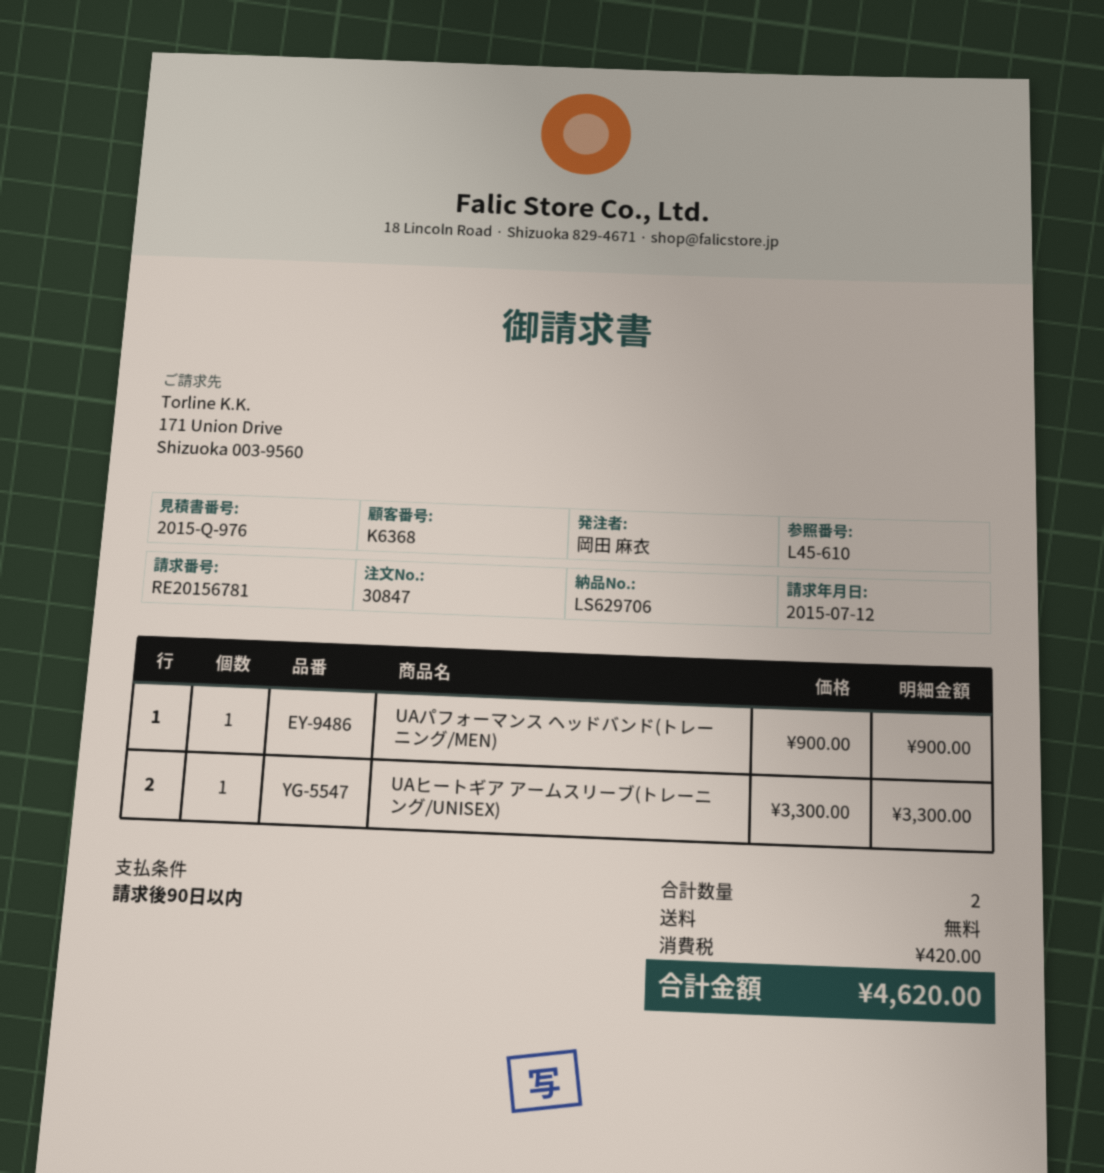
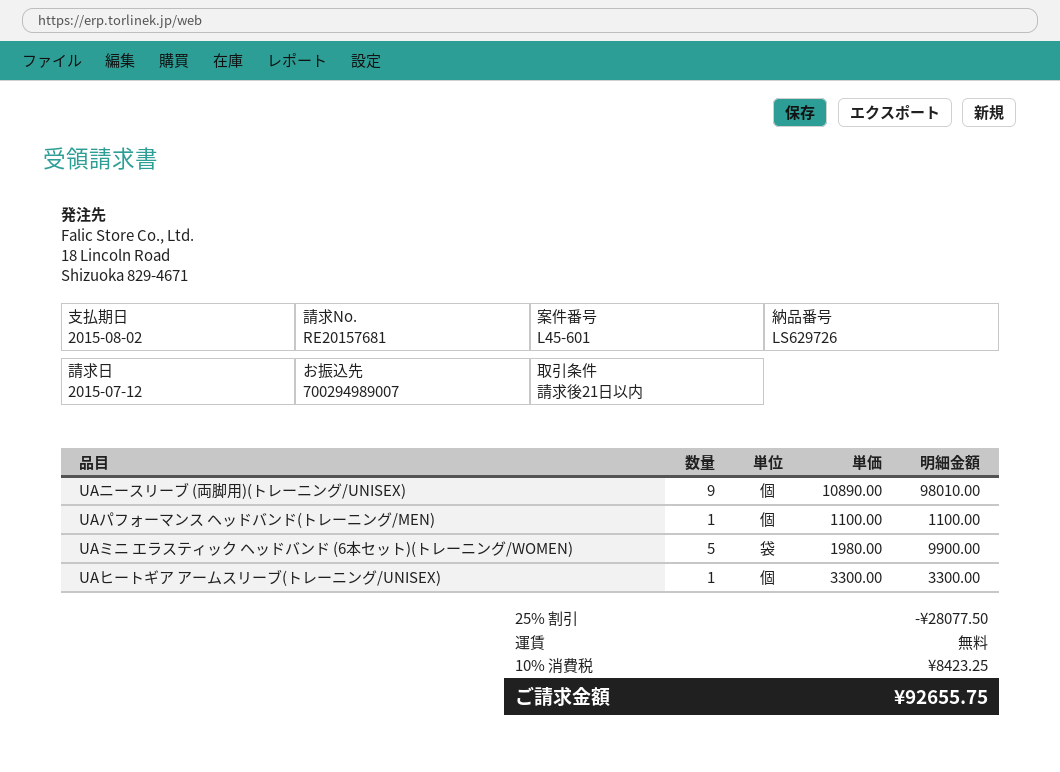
delivery note number: LS629706 -> LS629726
invoice number: RE20156781 -> RE20157681
payment terms: 90 days -> 21 days
reference: L45-610 -> L45-601
UAパフォーマンス ヘッドバンド(トレーニング/MEN): 1 x 900.00 = 900.00 -> 1 x 1100.00 = 1100.00
UAニースリーブ (両脚用)(トレーニング/UNISEX): none -> 9 x 10890.00 = 98010.00
UAミニ エラスティック ヘッドバンド (6本セット)(トレーニング/WOMEN): none -> 5 x 1980.00 = 9900.00
discount: none -> 25% = 28077.50
tax: 420.00 -> 8423.25
total: 4620.00 -> 92655.75

